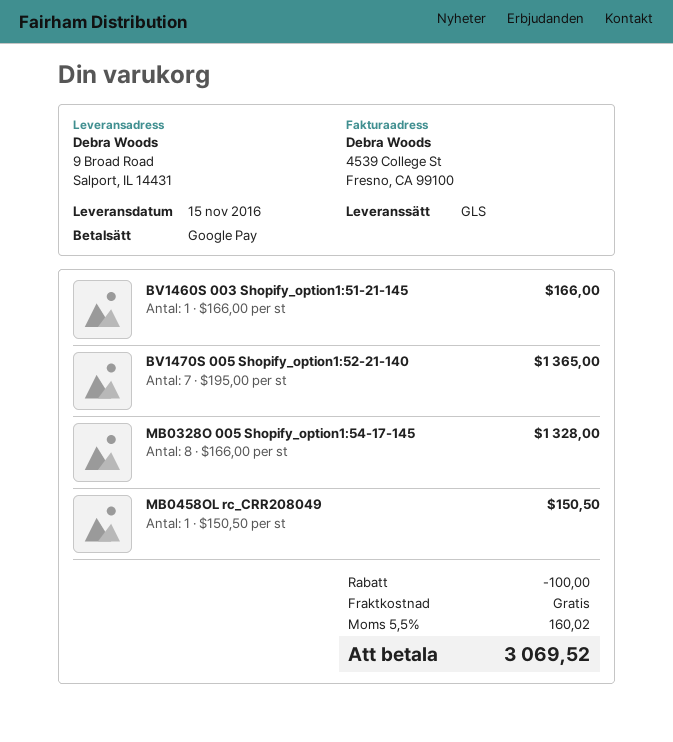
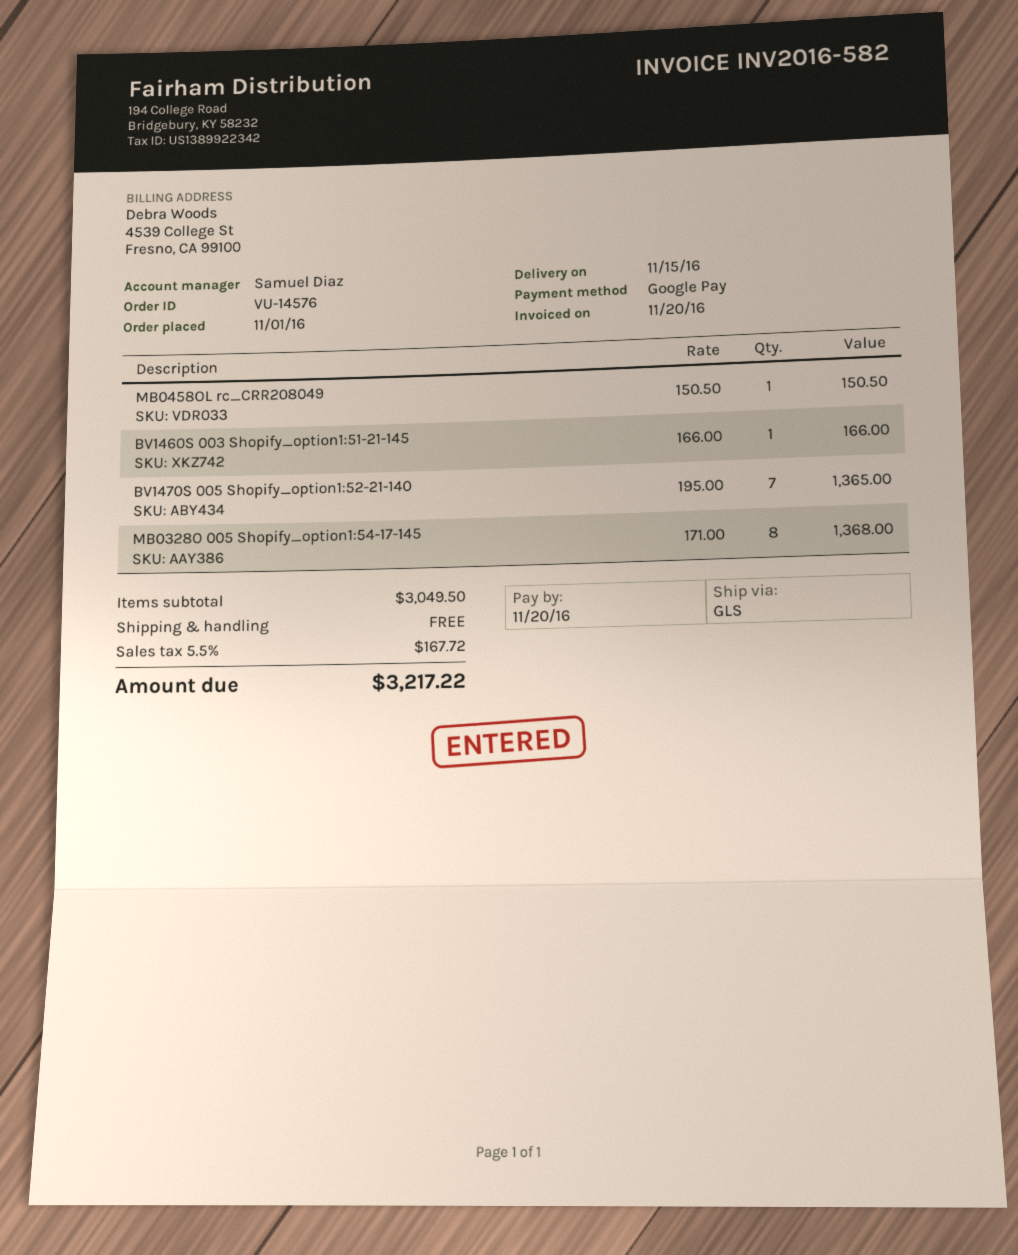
MB0328O 005 Shopify_option1:54-17-145: 8 x 166.00 = 1328.00 -> 8 x 171.00 = 1368.00
discount: 100.00 -> none
tax: 5.5% = 160.02 -> 5.5% = 167.72
total: 3069.52 -> 3217.22

